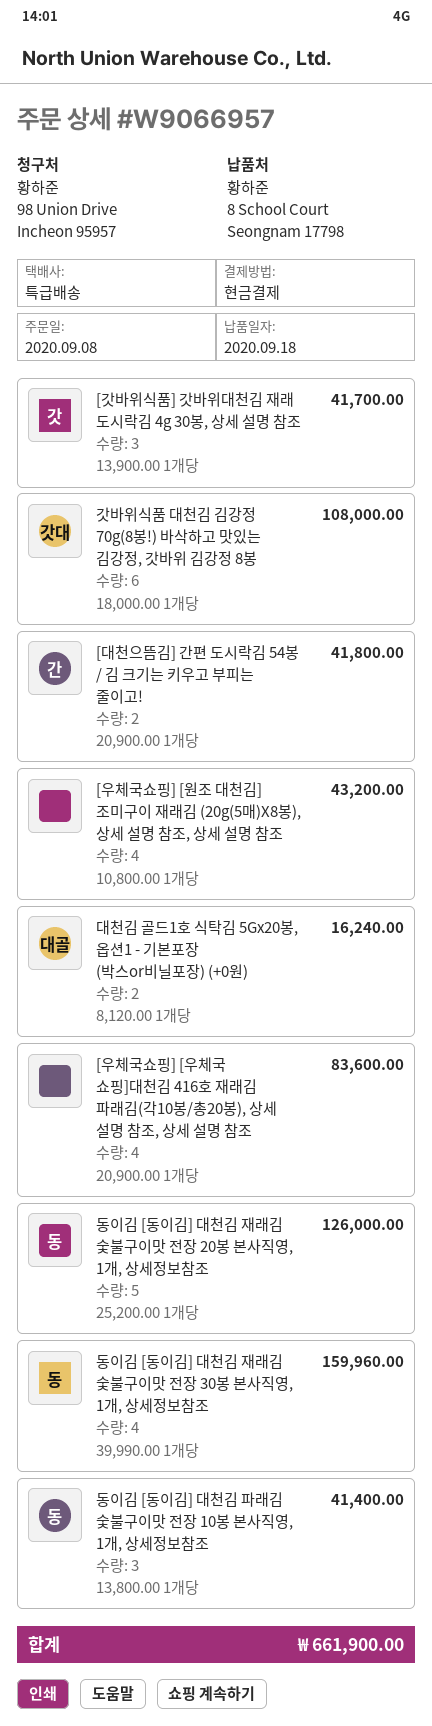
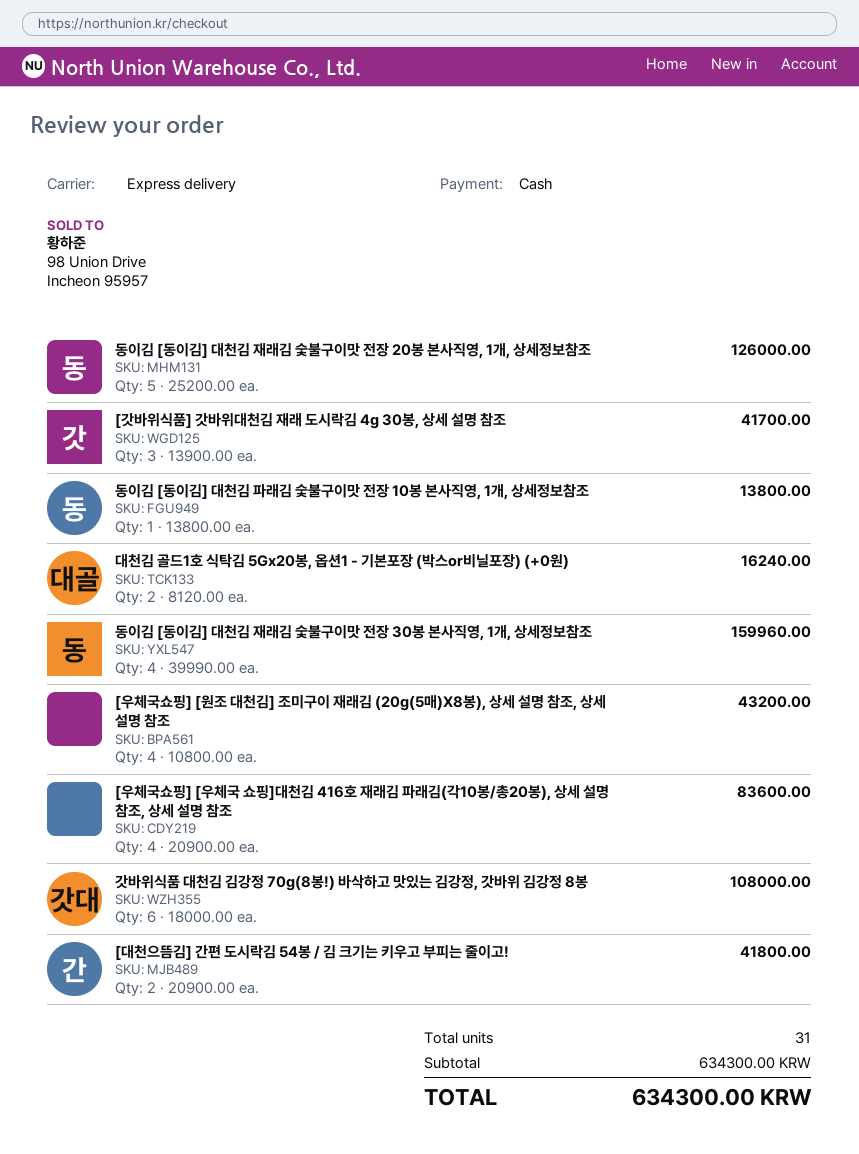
동이김 [동이김] 대천김 파래김 숯불구이맛 전장 10봉 본사직영, 1개, 상세정보참조: 3 x 13800.00 = 41400.00 -> 1 x 13800.00 = 13800.00
total: 661900.00 -> 634300.00

